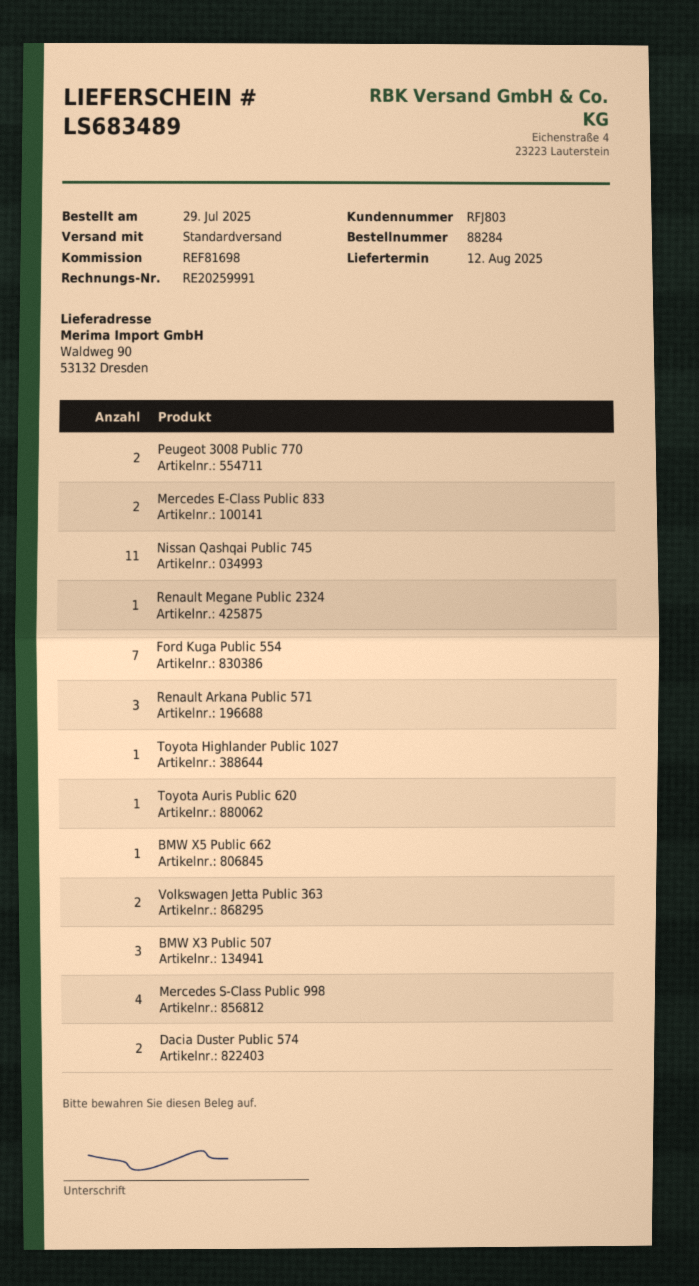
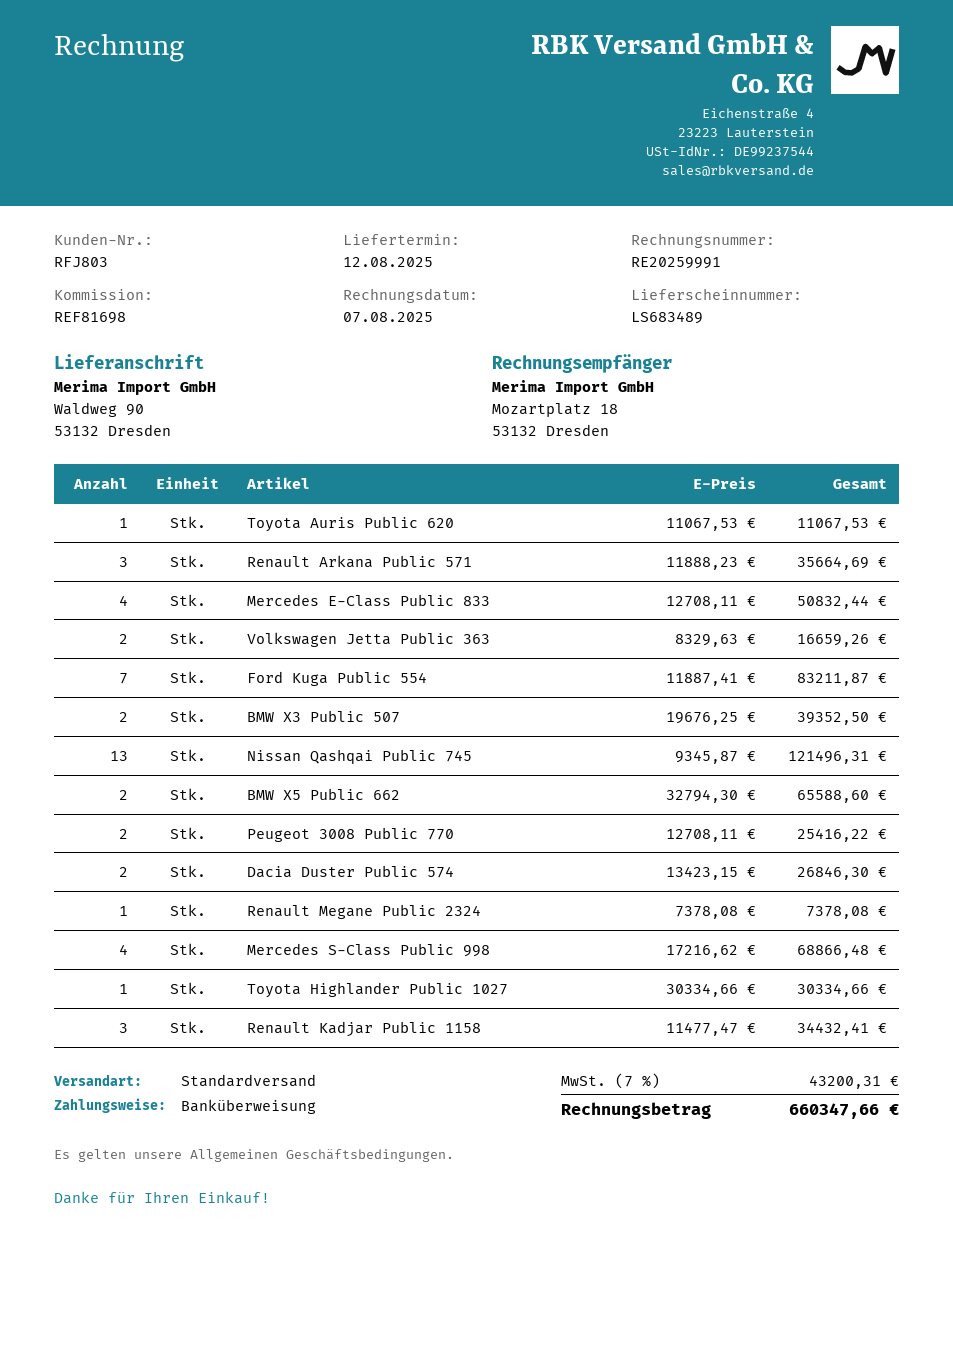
Mercedes E-Class Public 833: 2 -> 4
Nissan Qashqai Public 745: 11 -> 13
BMW X5 Public 662: 1 -> 2
BMW X3 Public 507: 3 -> 2
Renault Kadjar Public 1158: none -> 3

